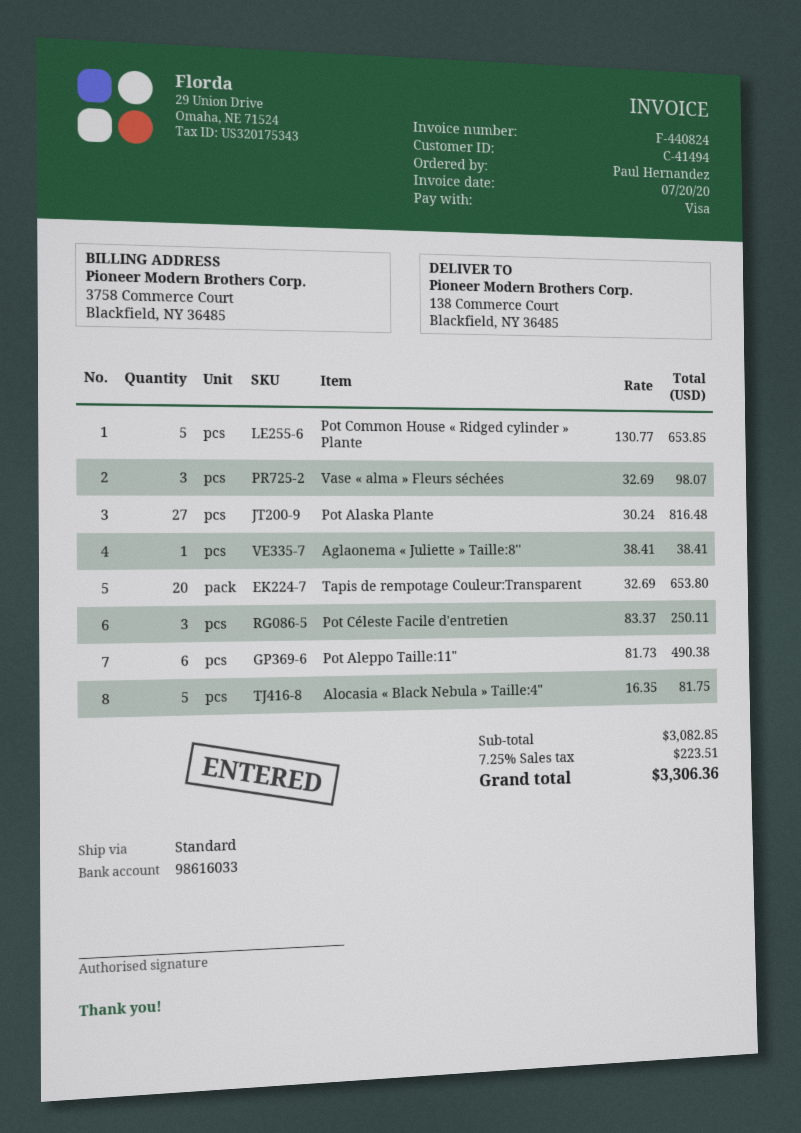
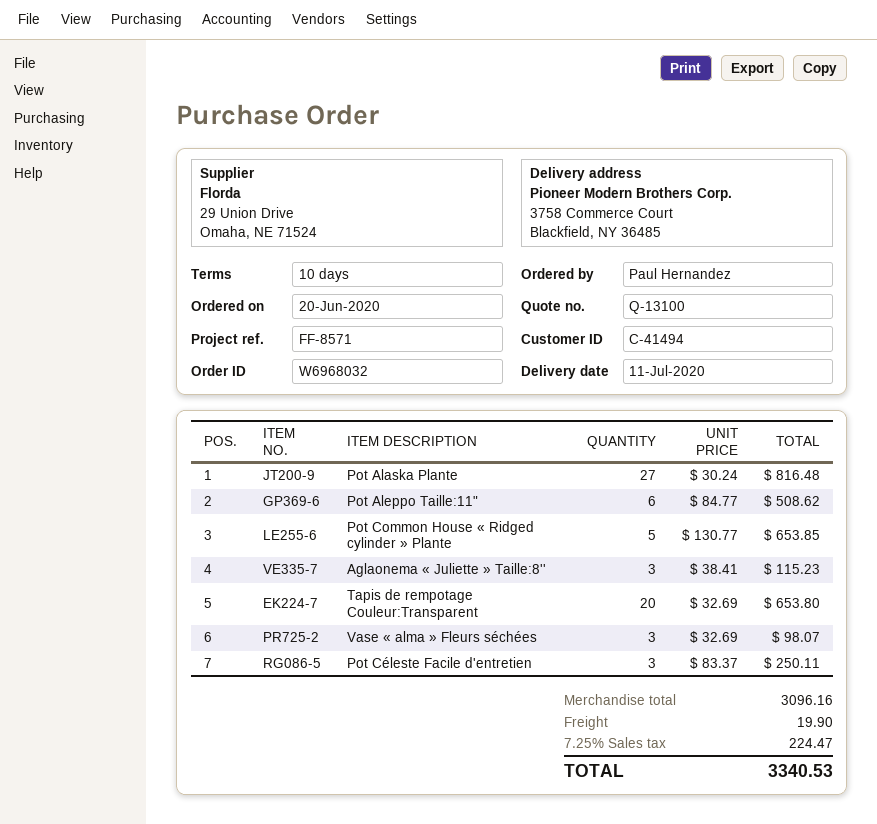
ship to: 138 Commerce Court, Blackfield, NY 36485 -> 3758 Commerce Court, Blackfield, NY 36485
Aglaonema « Juliette » Taille:8'': 1 x 38.41 = 38.41 -> 3 x 38.41 = 115.23
Pot Aleppo Taille:11": 6 x 81.73 = 490.38 -> 6 x 84.77 = 508.62
Alocasia « Black Nebula » Taille:4": 5 x 16.35 = 81.75 -> none
subtotal: 3082.85 -> 3096.16
shipping: none -> 19.90
tax: 7.25% = 223.51 -> 7.25% = 224.47
total: 3306.36 -> 3340.53

